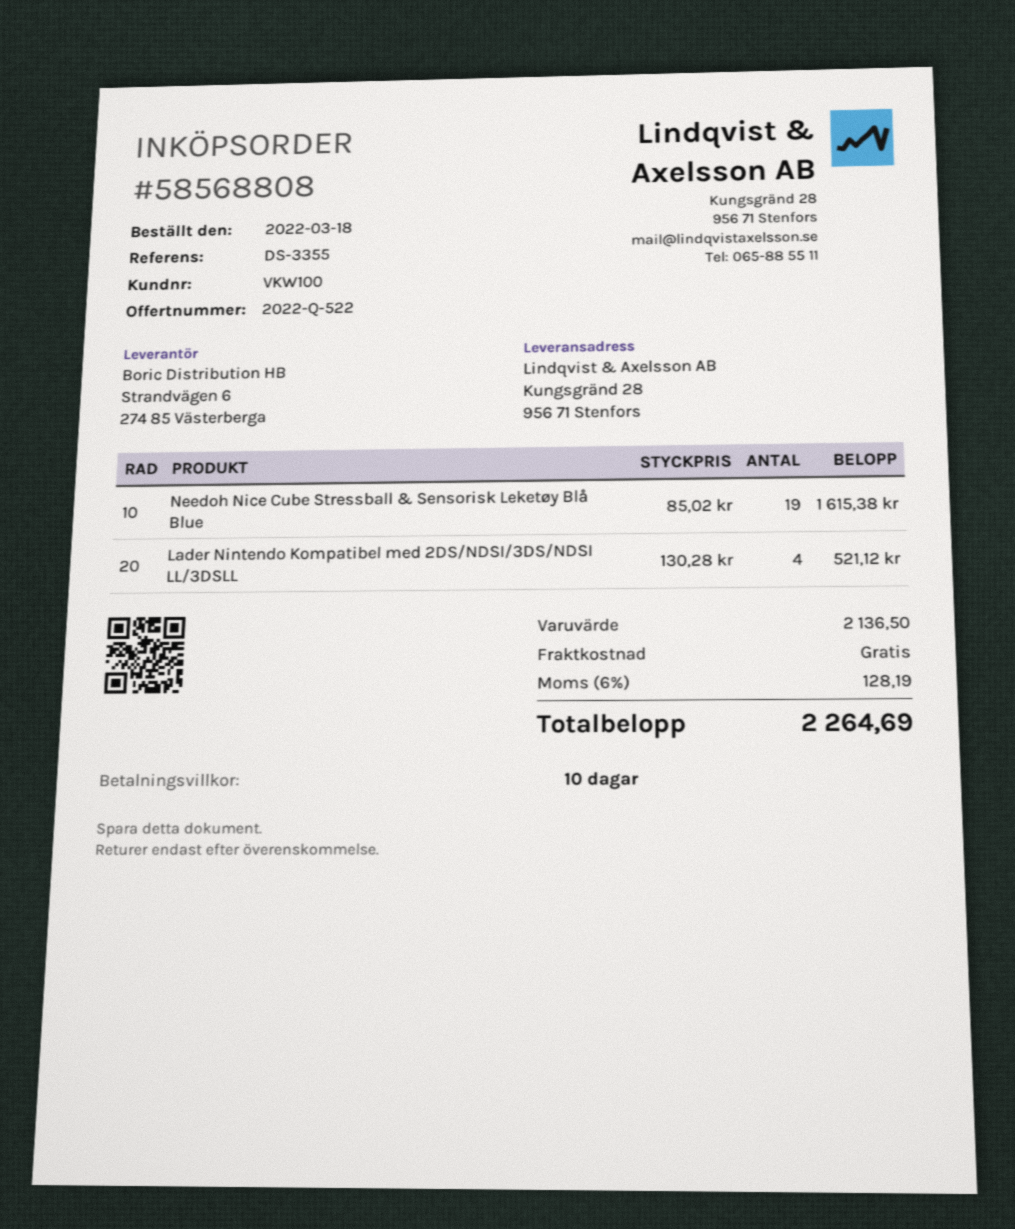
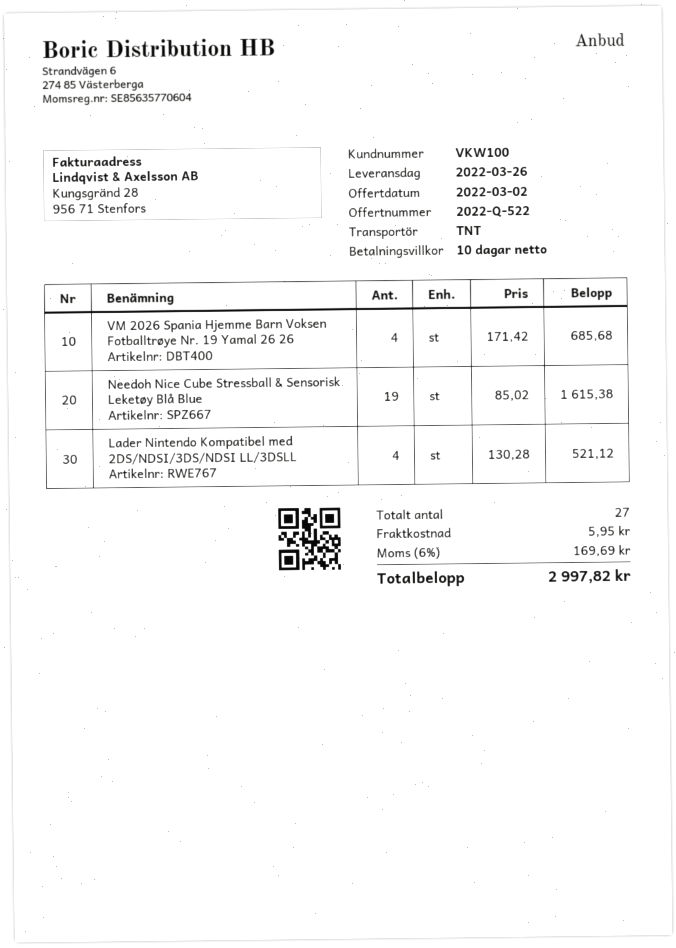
VM 2026 Spania Hjemme Barn Voksen Fotballtrøye Nr. 19 Yamal 26 26: none -> 4 x 171.42 = 685.68
shipping: 0.00 -> 5.95
tax: 6% = 128.19 -> 6% = 169.69
total: 2264.69 -> 2997.82

